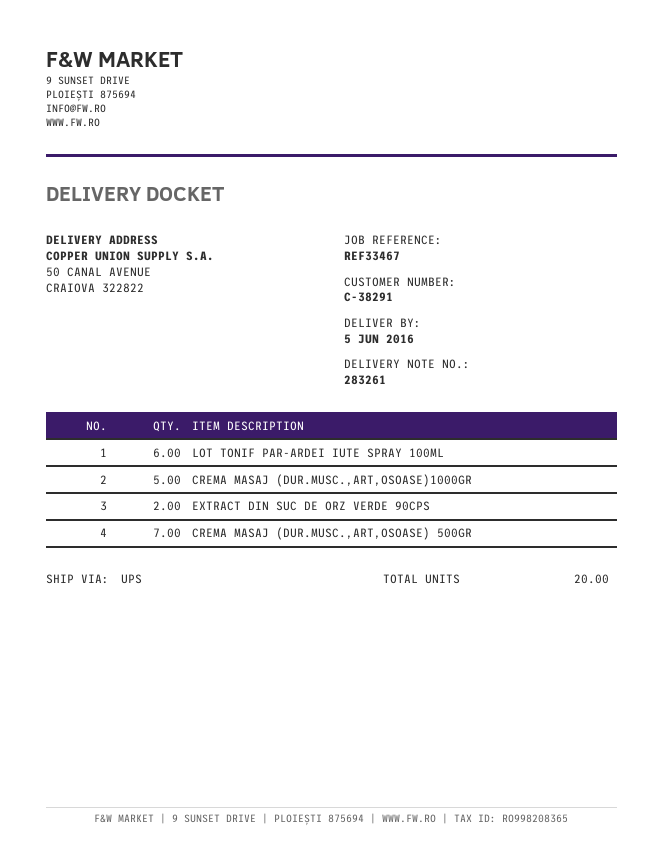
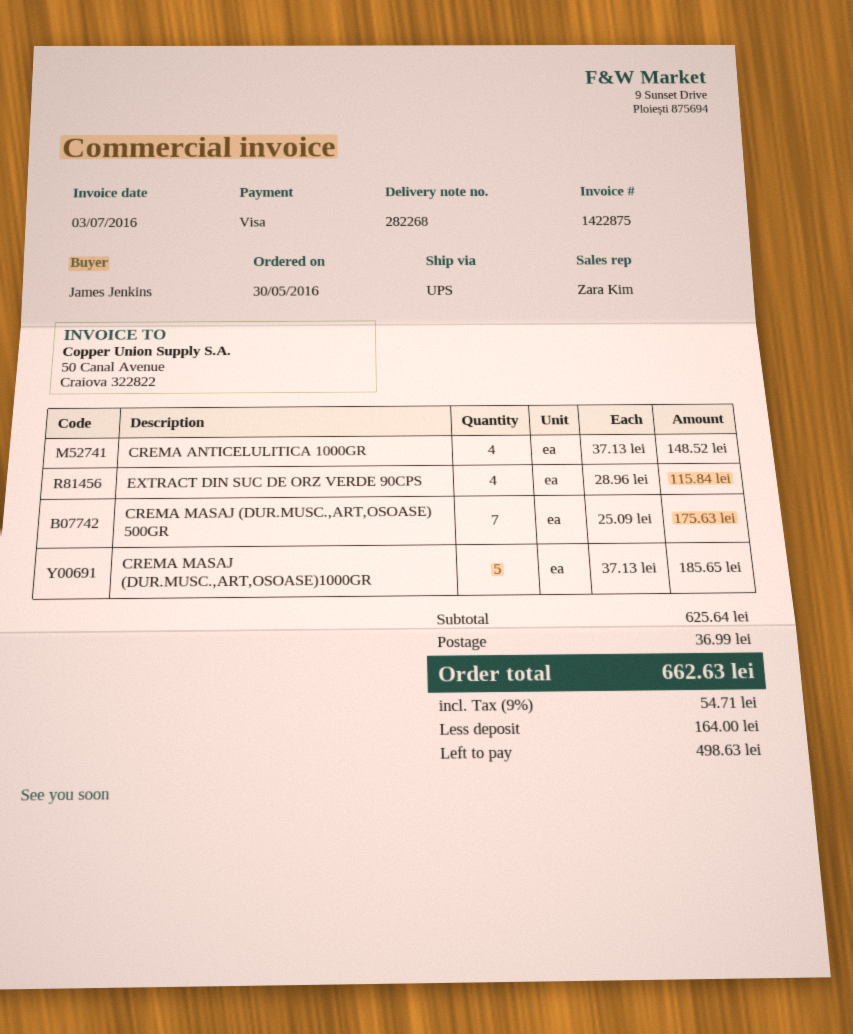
delivery note number: 283261 -> 282268
LOT TONIF PAR-ARDEI IUTE SPRAY 100ML: 6 -> none
EXTRACT DIN SUC DE ORZ VERDE 90CPS: 2 -> 4
CREMA ANTICELULITICA 1000GR: none -> 4

